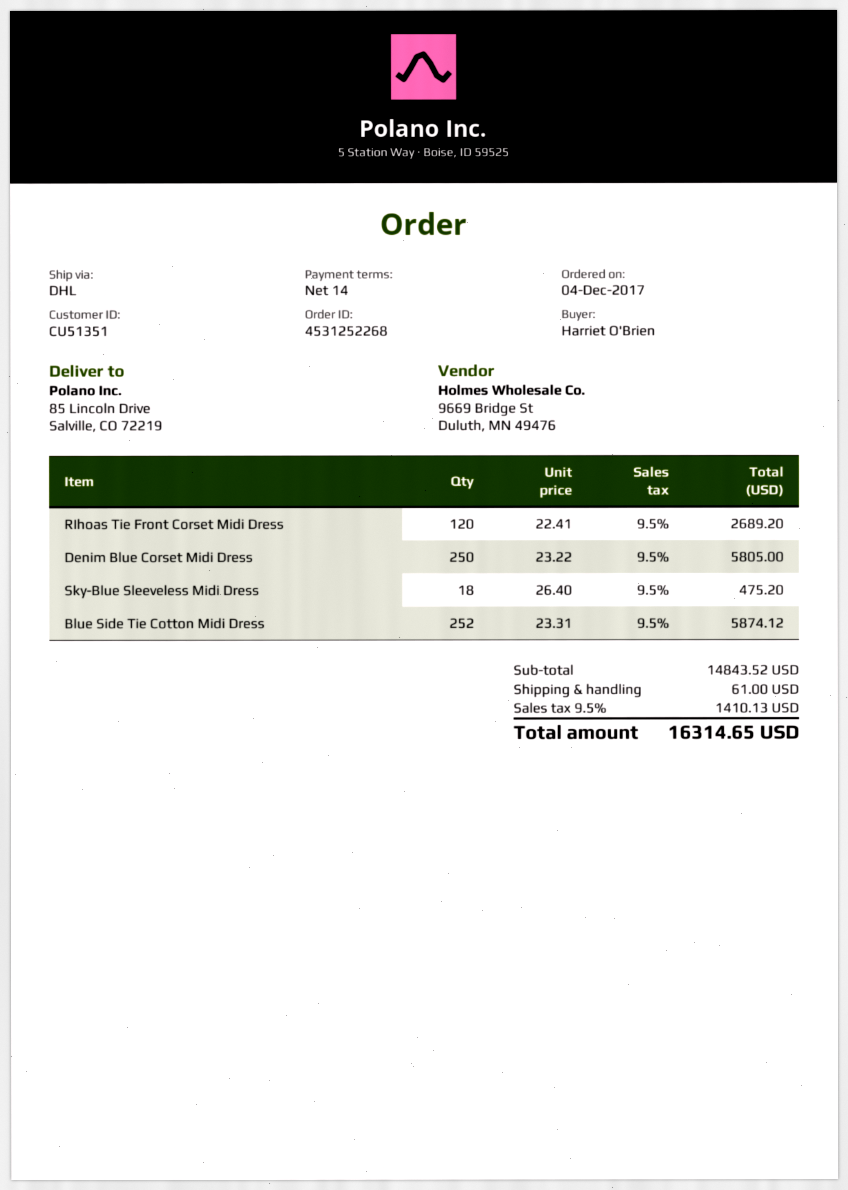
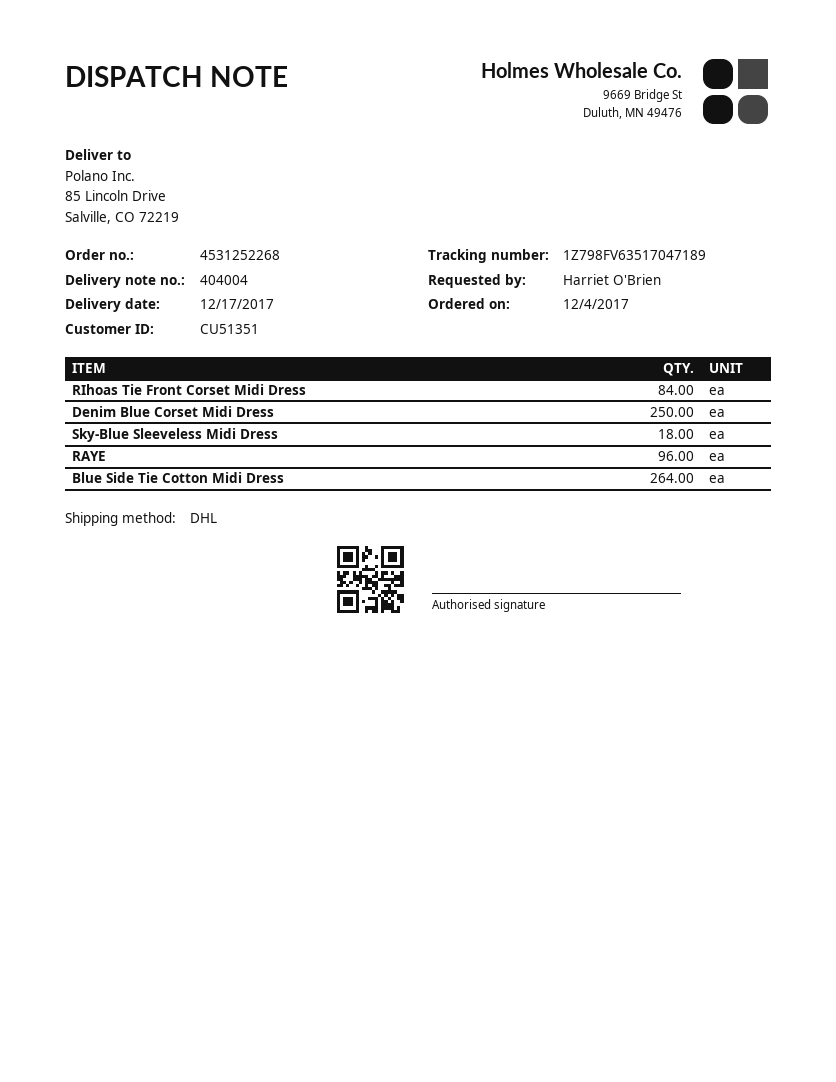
RIhoas Tie Front Corset Midi Dress: 120 -> 84
Blue Side Tie Cotton Midi Dress: 252 -> 264
RAYE: none -> 96

